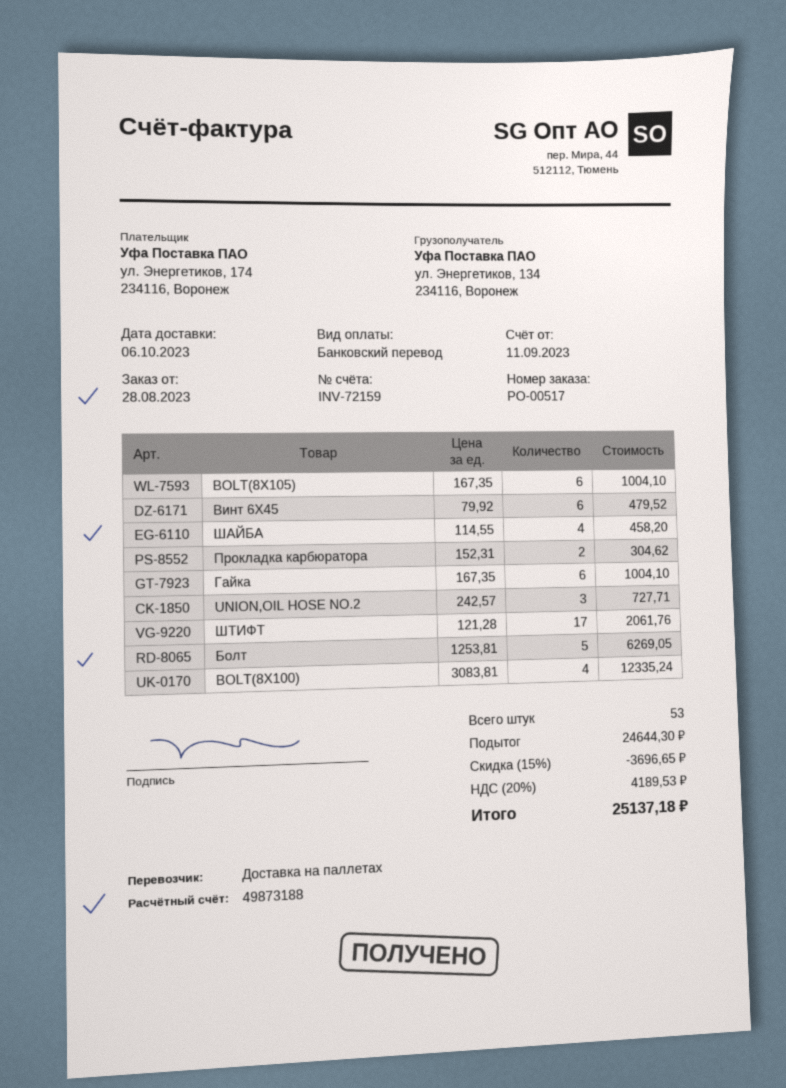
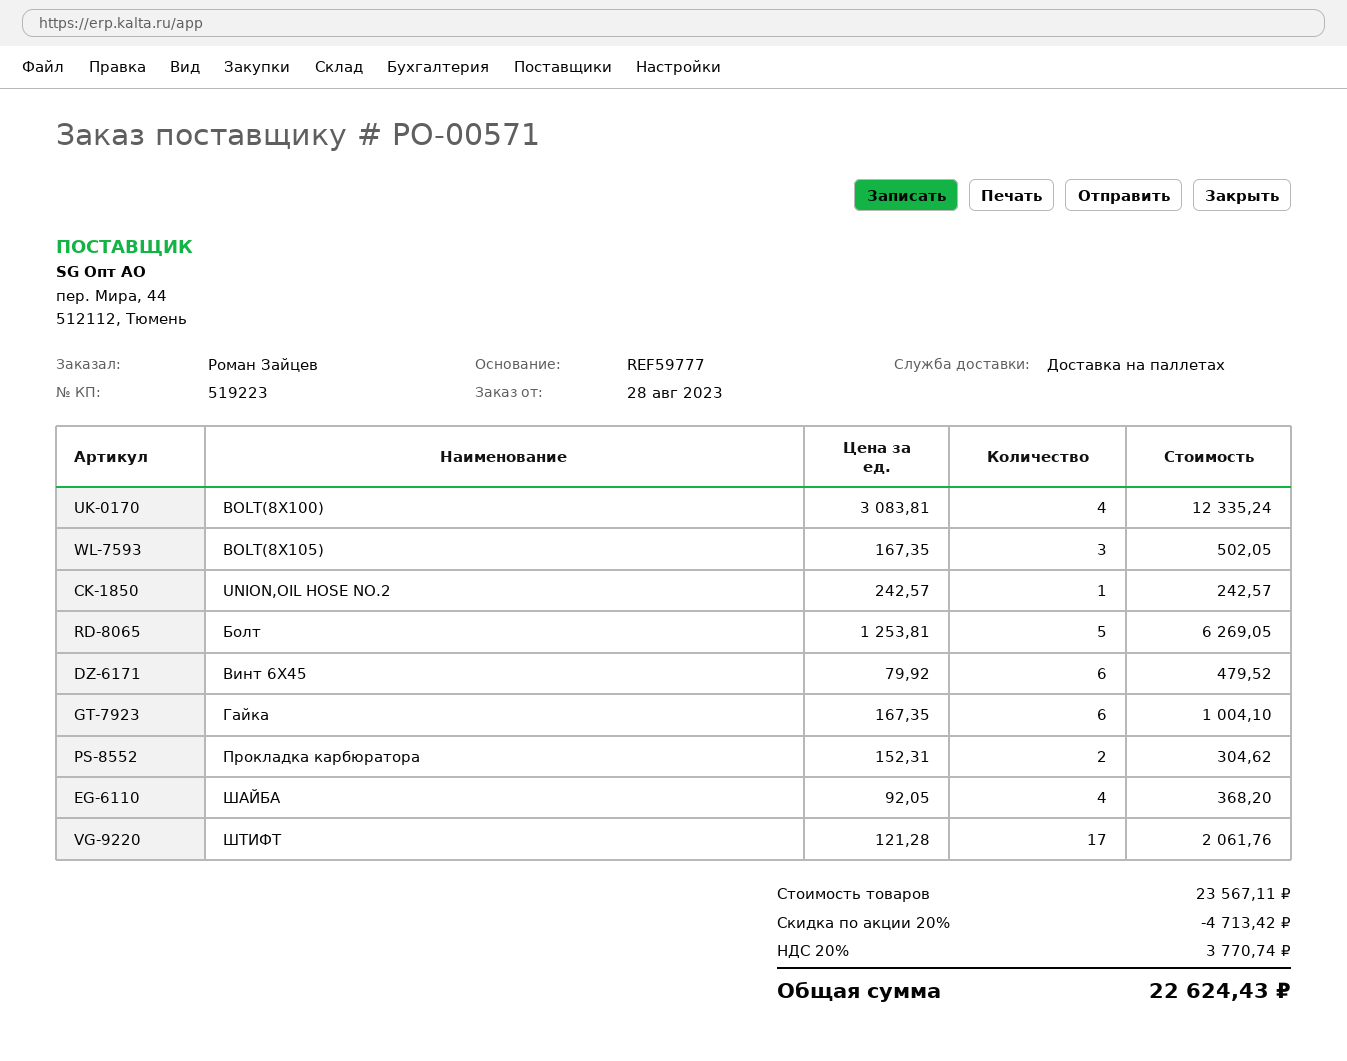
order number: PO-00517 -> PO-00571
BOLT(8X105): 6 x 167.35 = 1004.10 -> 3 x 167.35 = 502.05
ШАЙБА: 4 x 114.55 = 458.20 -> 4 x 92.05 = 368.20
UNION,OIL HOSE NO.2: 3 x 242.57 = 727.71 -> 1 x 242.57 = 242.57
subtotal: 24644.30 -> 23567.11
discount: 15% = 3696.65 -> 20% = 4713.42
tax: 20% = 4189.53 -> 20% = 3770.74
total: 25137.18 -> 22624.43

